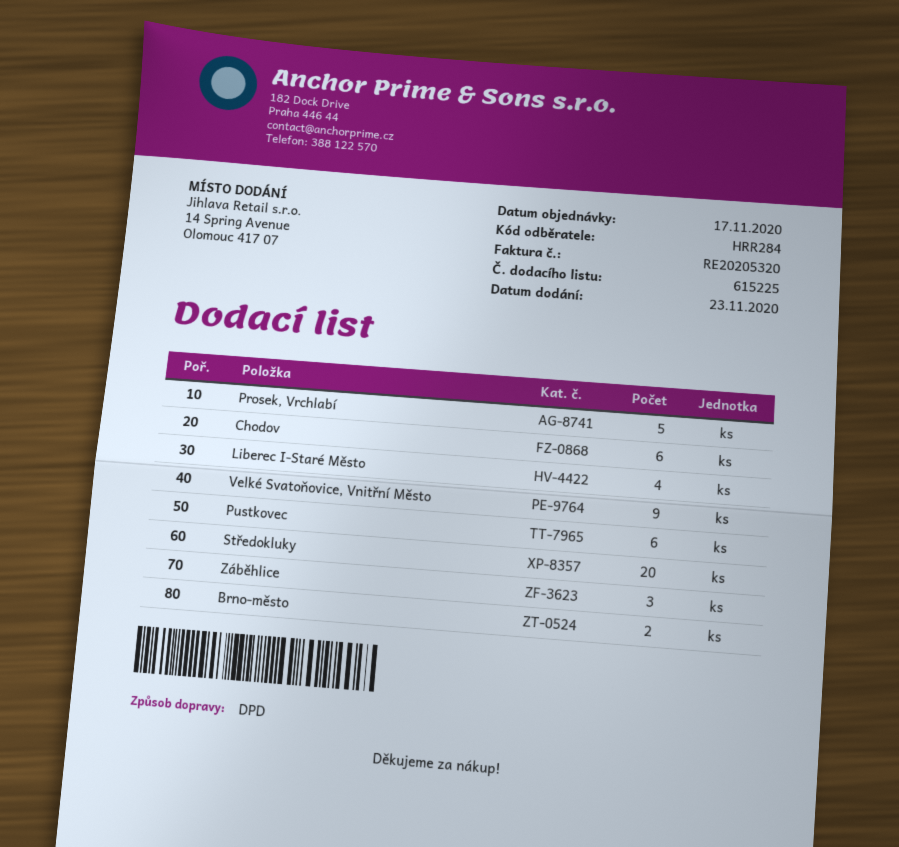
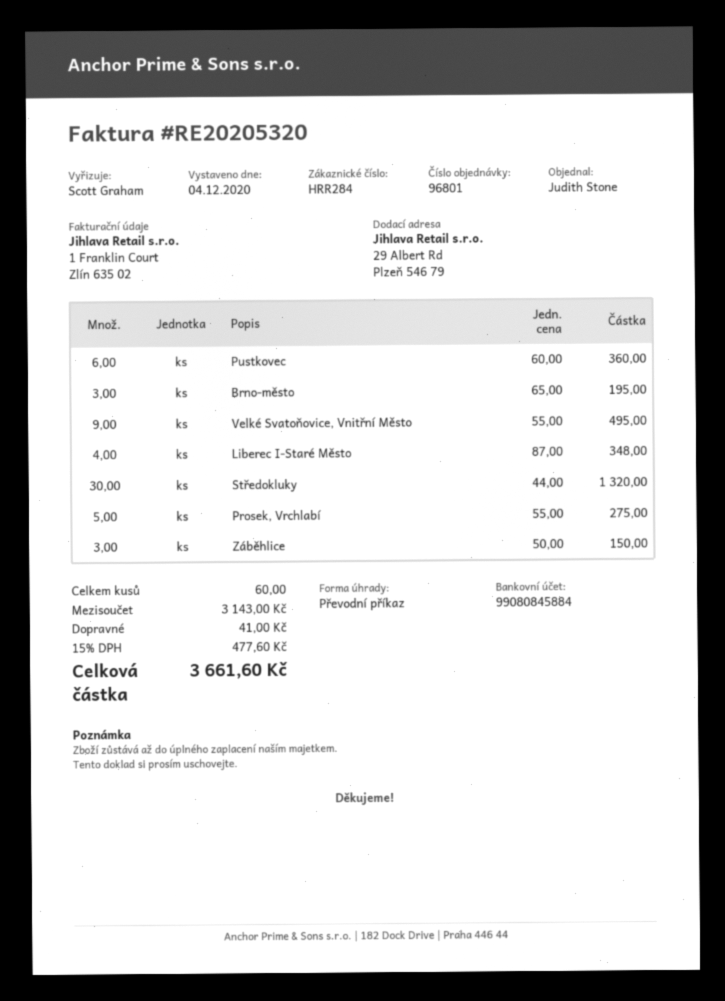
ship to: 14 Spring Avenue, Olomouc 417 07 -> 29 Albert Rd, Plzeň 546 79
Chodov: 6 -> none
Středokluky: 20 -> 30
Brno-město: 2 -> 3

